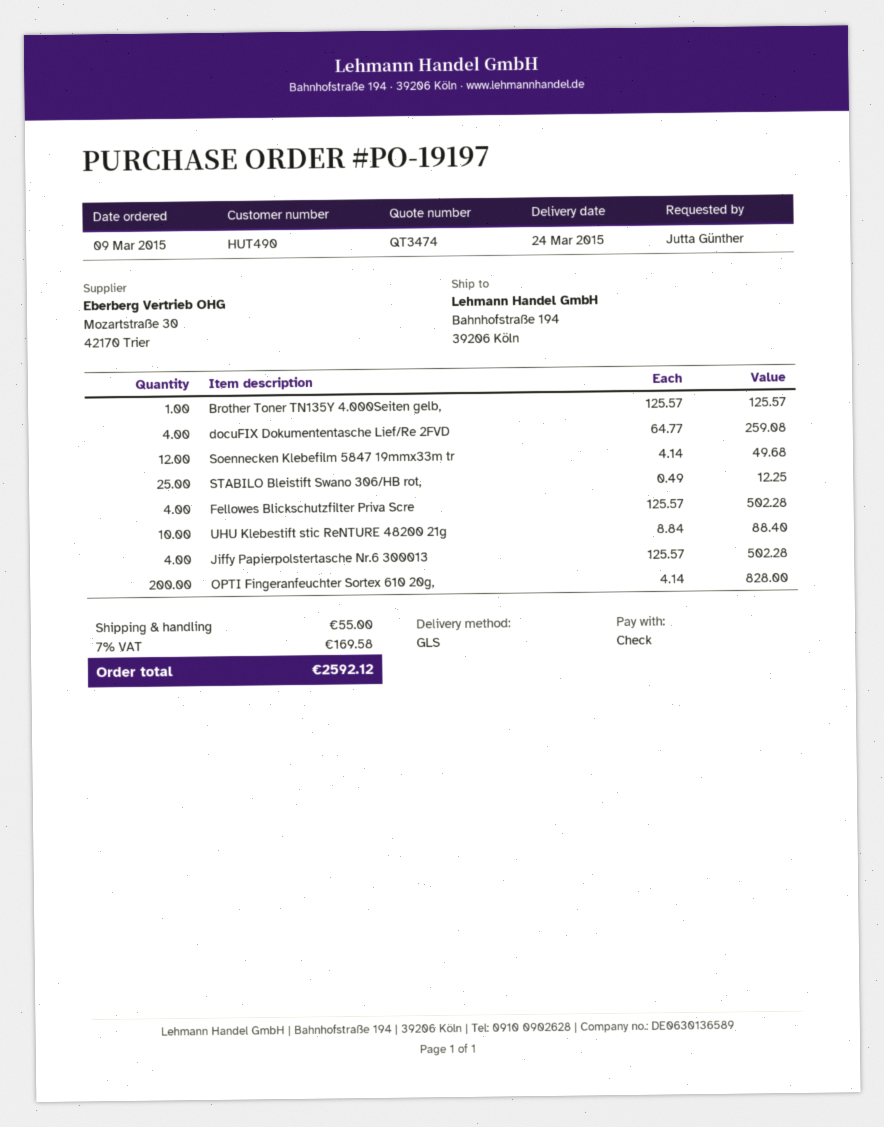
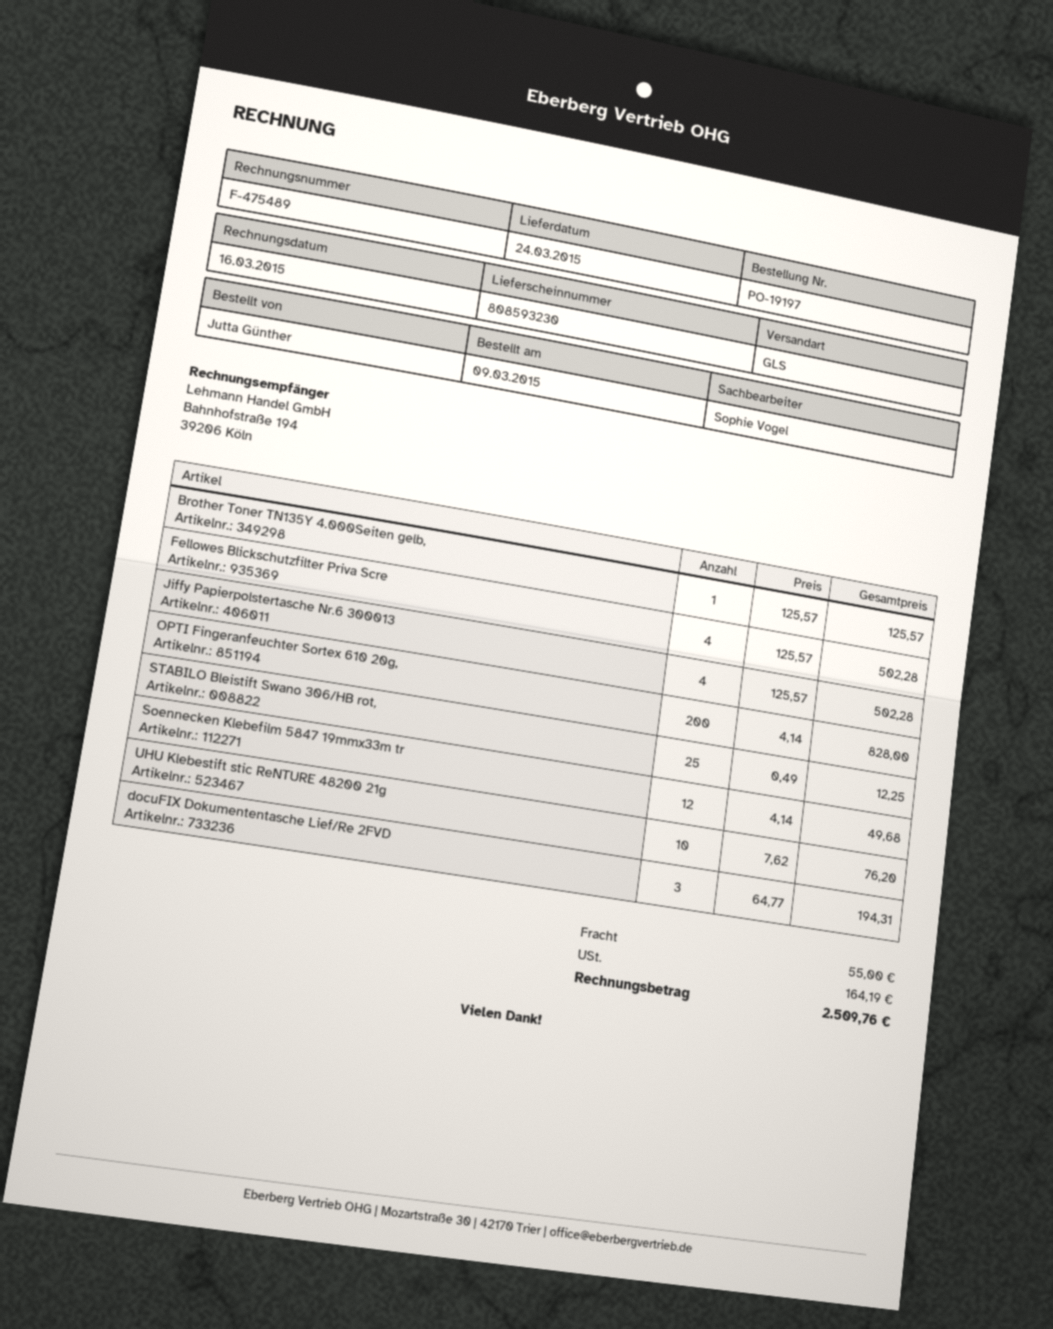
docuFIX Dokumententasche Lief/Re 2FVD: 4 x 64.77 = 259.08 -> 3 x 64.77 = 194.31
UHU Klebestift stic ReNTURE 48200 21g: 10 x 8.84 = 88.40 -> 10 x 7.62 = 76.20
tax: 169.58 -> 164.19
total: 2592.12 -> 2509.76

